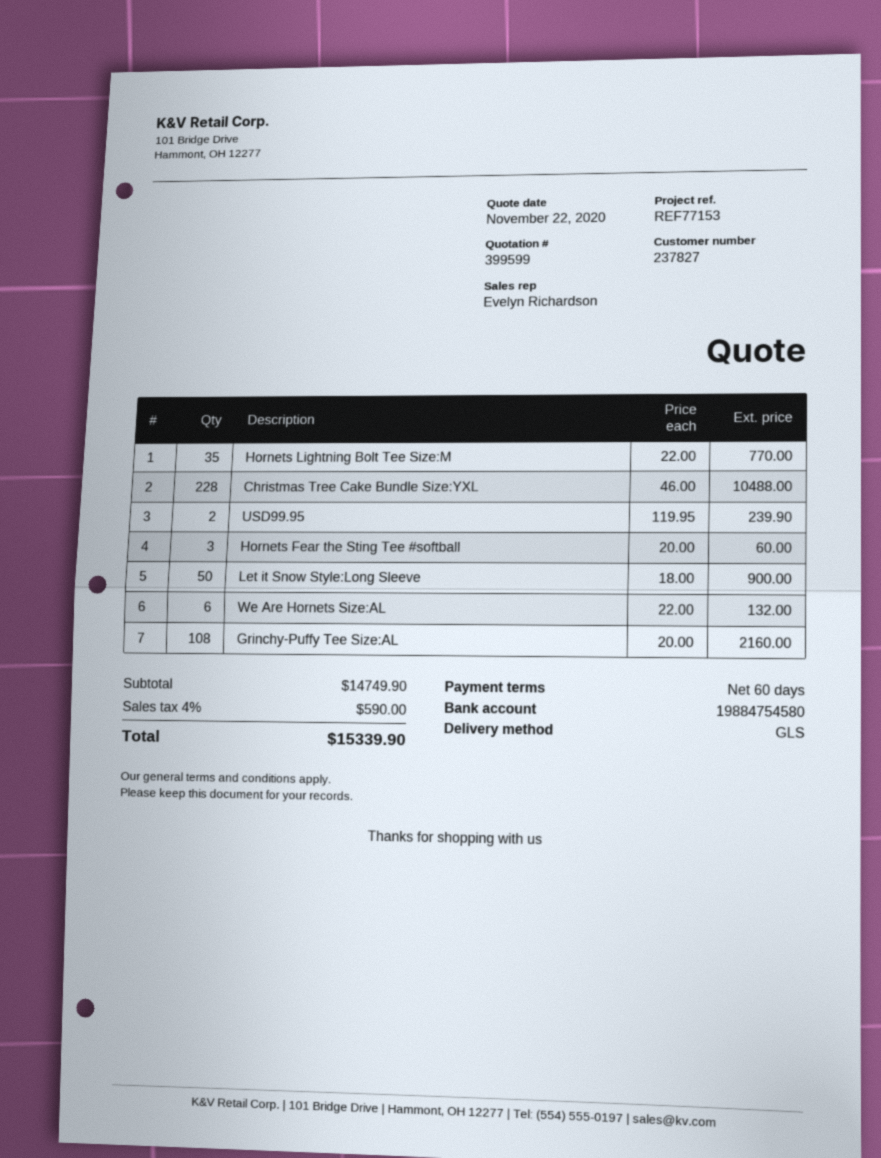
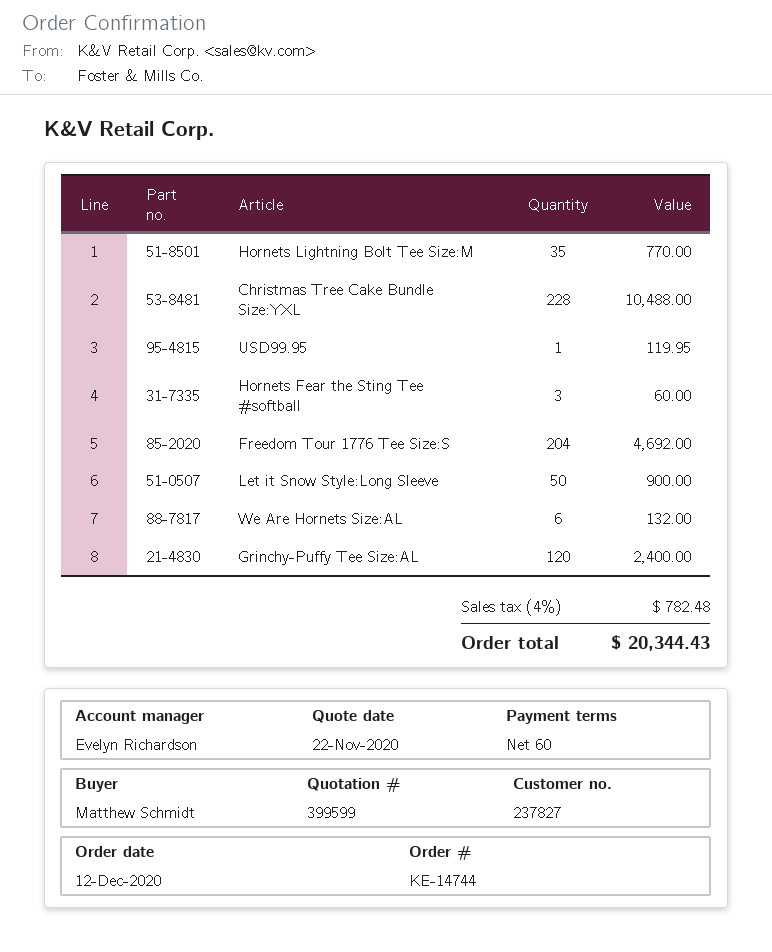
USD99.95: 2 for 239.90 -> 1 for 119.95
Grinchy-Puffy Tee Size:AL: 108 for 2160.00 -> 120 for 2400.00
Freedom Tour 1776 Tee Size:S: none -> 204 for 4692.00
tax: 4% = 590.00 -> 4% = 782.48
total: 15339.90 -> 20344.43

